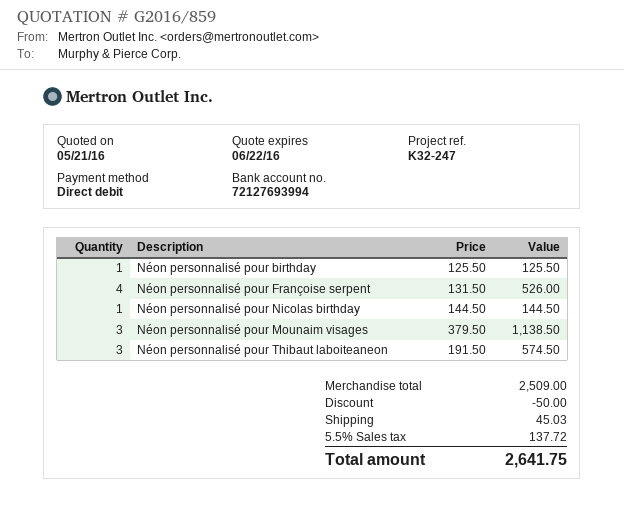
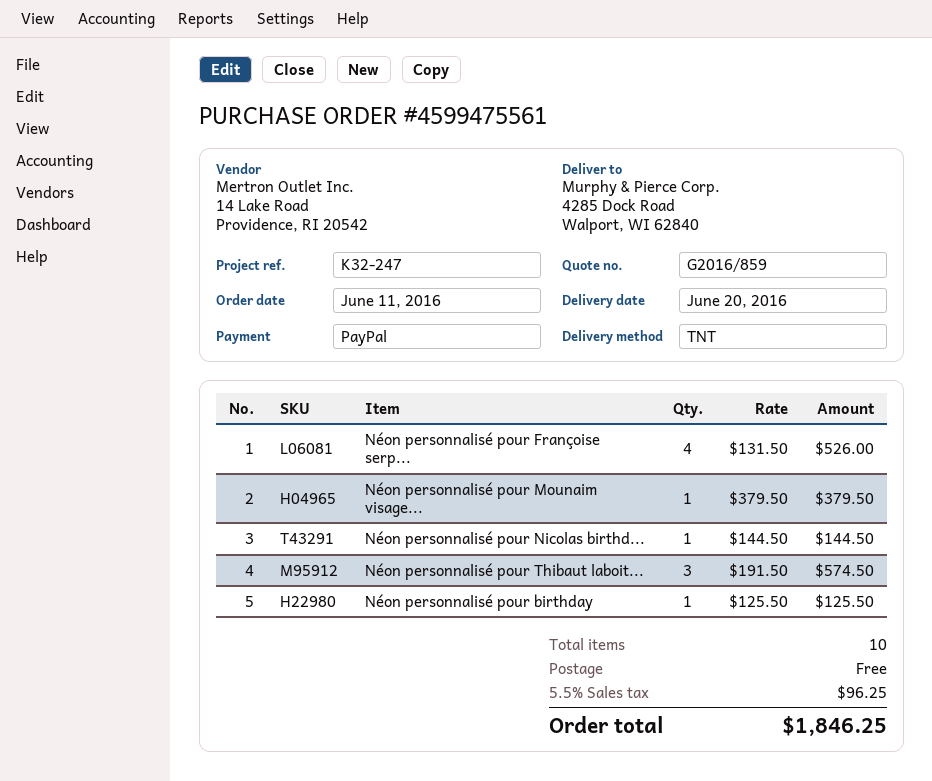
payment method: direct debit -> PayPal
Néon personnalisé pour Mounaim visages: 3 x 379.50 = 1138.50 -> 1 x 379.50 = 379.50
discount: 50.00 -> none
shipping: 45.03 -> 0.00
tax: 5.5% = 137.72 -> 5.5% = 96.25
total: 2641.75 -> 1846.25

